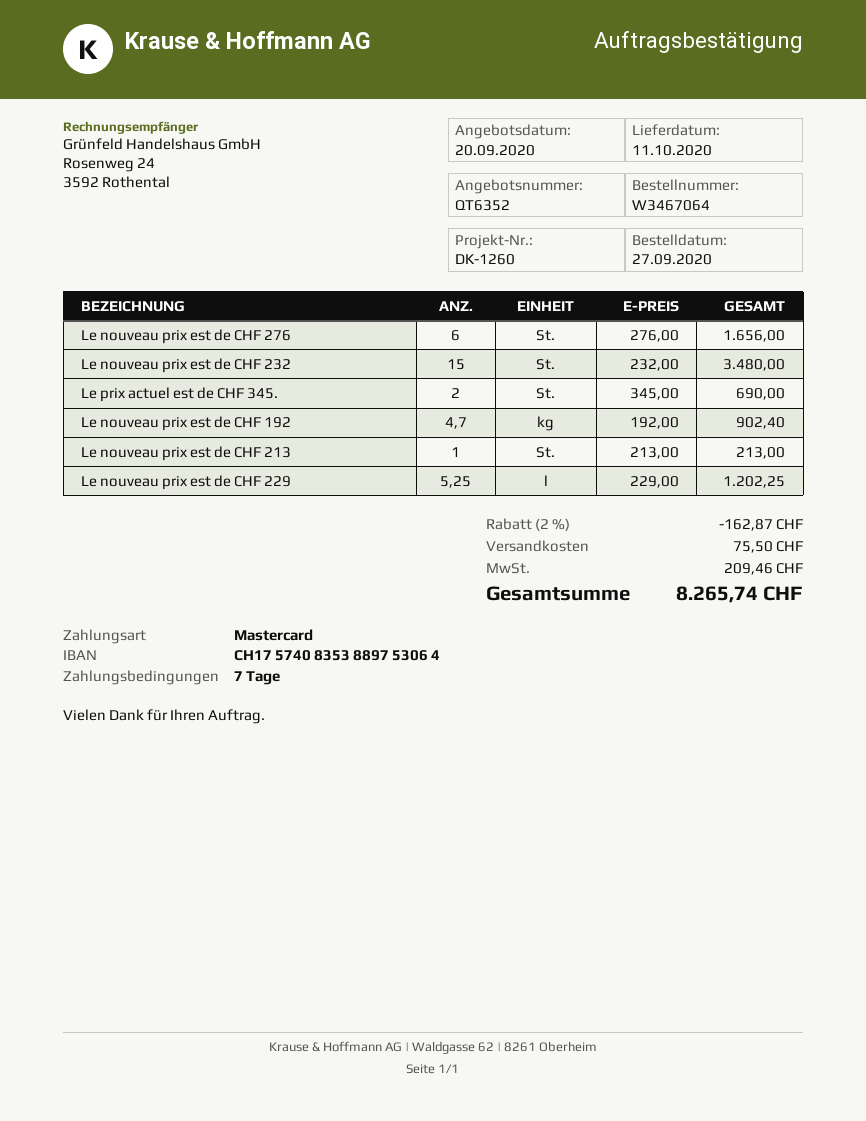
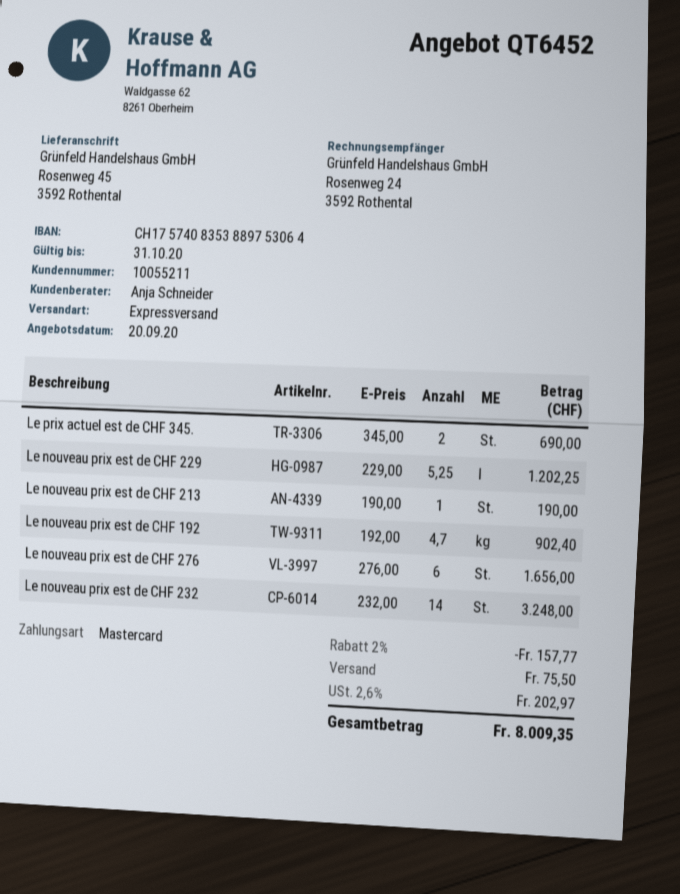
quote number: QT6352 -> QT6452
Le nouveau prix est de CHF 232: 15 x 232.00 = 3480.00 -> 14 x 232.00 = 3248.00
Le nouveau prix est de CHF 213: 1 x 213.00 = 213.00 -> 1 x 190.00 = 190.00
discount: 2% = 162.87 -> 2% = 157.77
tax: 209.46 -> 202.97
total: 8265.74 -> 8009.35

